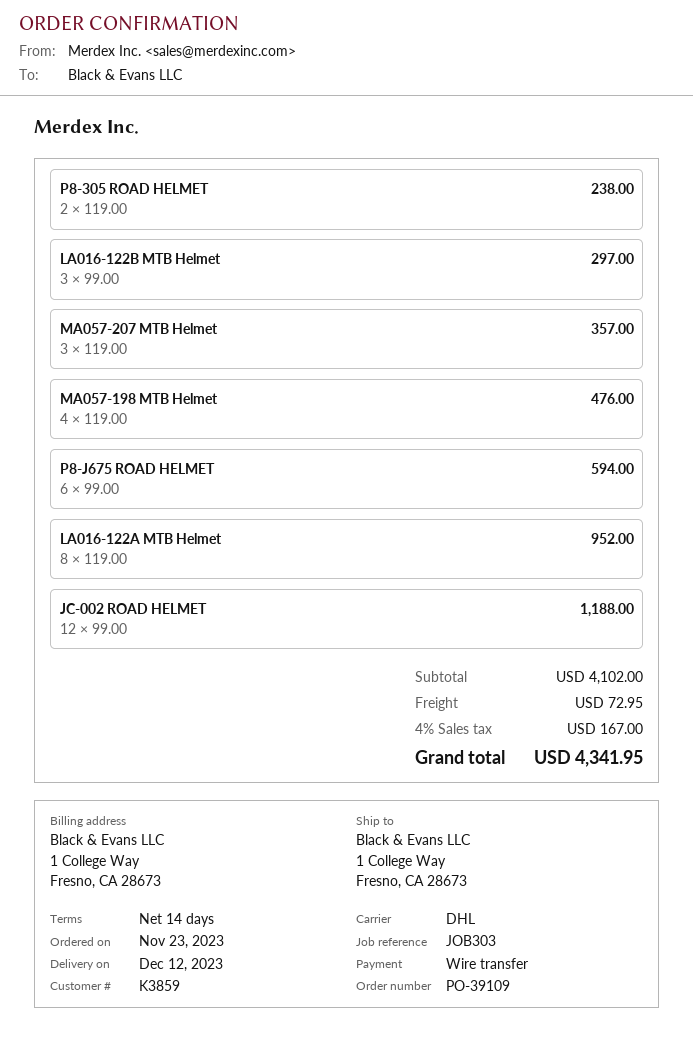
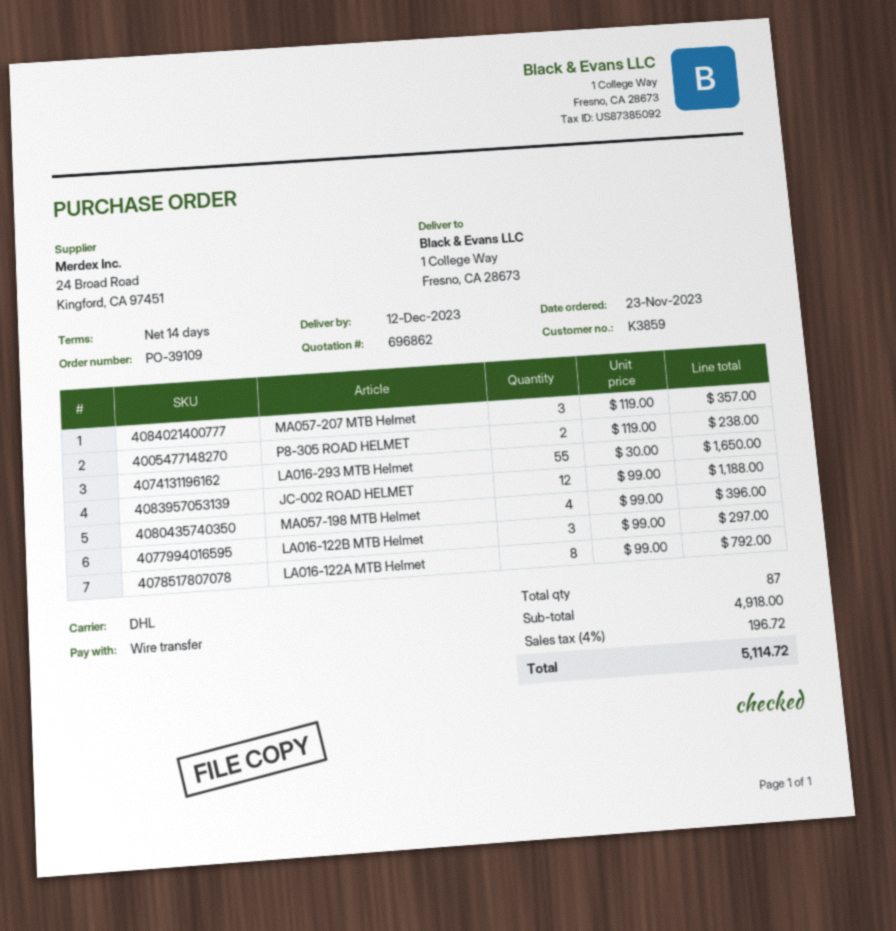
MA057-198 MTB Helmet: 4 x 119.00 = 476.00 -> 4 x 99.00 = 396.00
P8-J675 ROAD HELMET: 6 x 99.00 = 594.00 -> none
LA016-122A MTB Helmet: 8 x 119.00 = 952.00 -> 8 x 99.00 = 792.00
LA016-293 MTB Helmet: none -> 55 x 30.00 = 1650.00
subtotal: 4102.00 -> 4918.00
shipping: 72.95 -> none
tax: 4% = 167.00 -> 4% = 196.72
total: 4341.95 -> 5114.72

